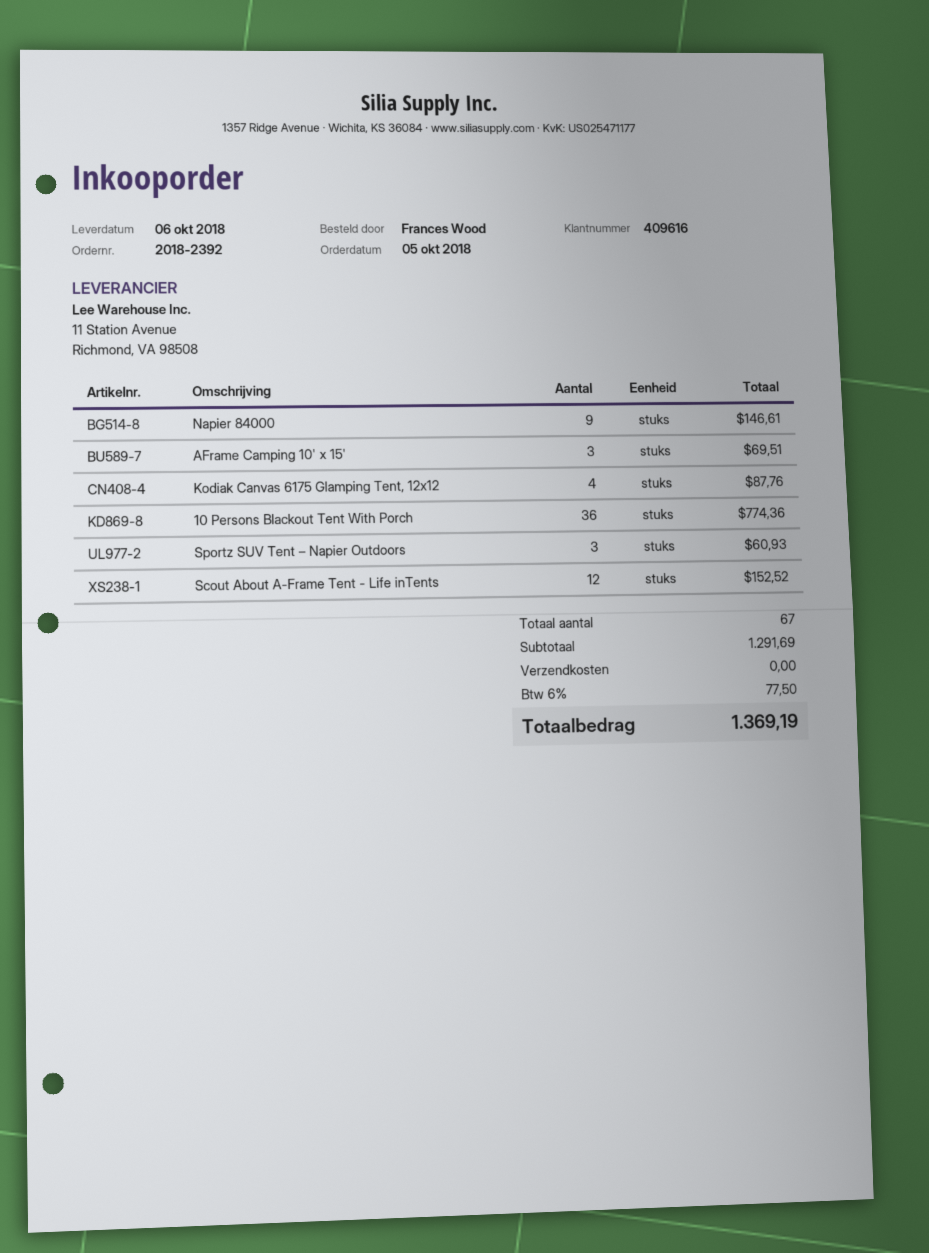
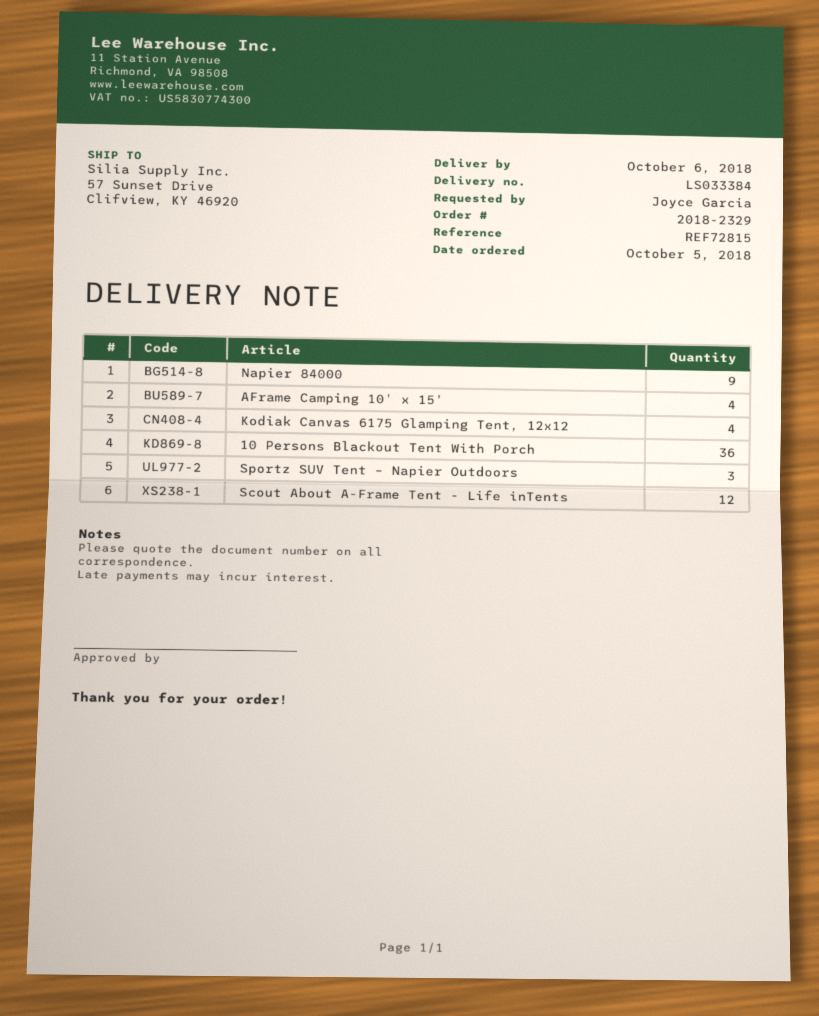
order number: 2018-2392 -> 2018-2329
ordered by: Frances Wood -> Joyce Garcia
AFrame Camping 10' x 15': 3 -> 4

